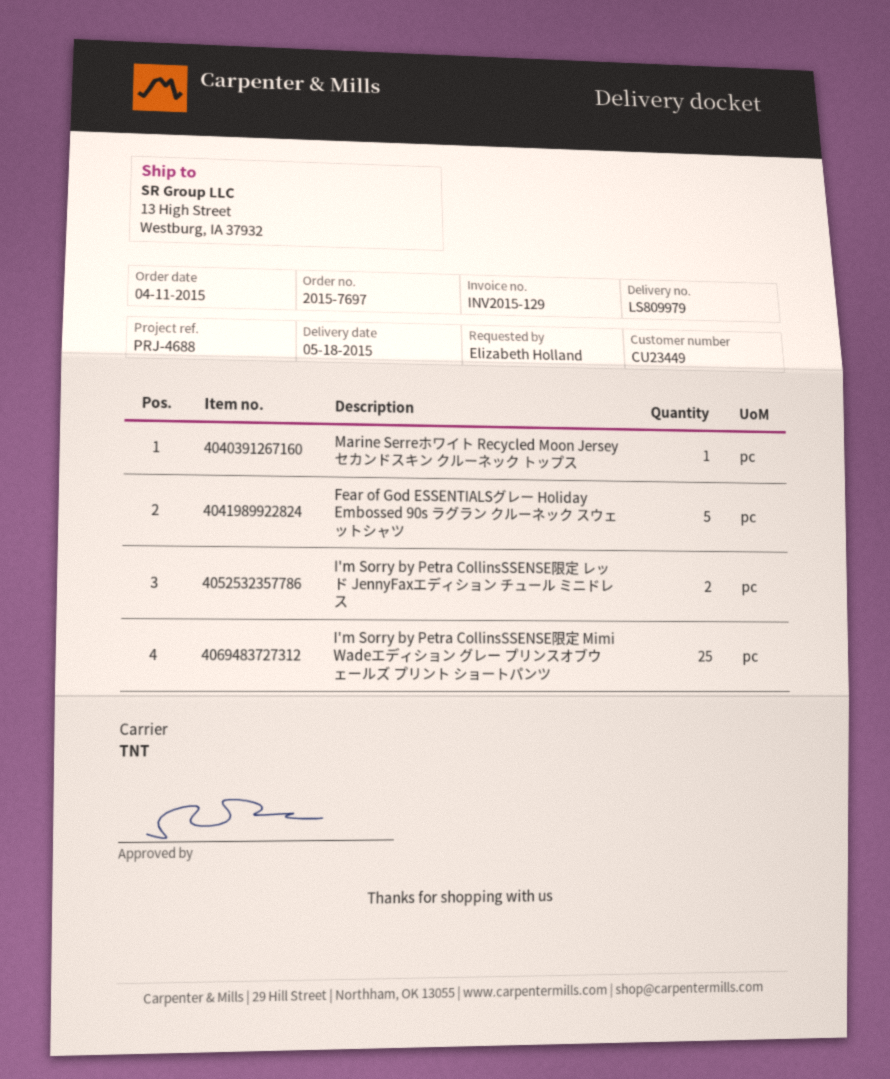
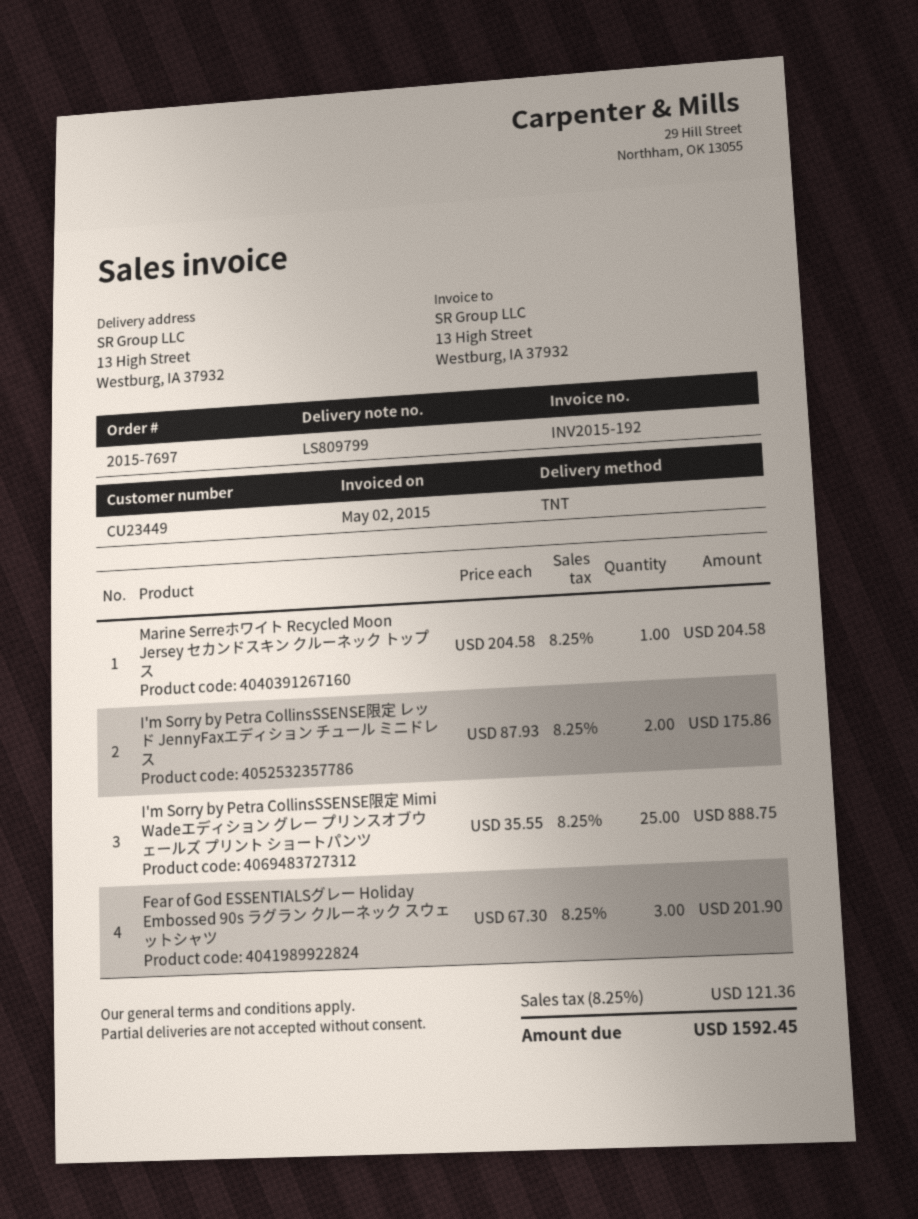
delivery note number: LS809979 -> LS809799
invoice number: INV2015-129 -> INV2015-192
Fear of God ESSENTIALSグレー Holiday Embossed 90s ラグラン クルーネック スウェットシャツ: 5 -> 3

